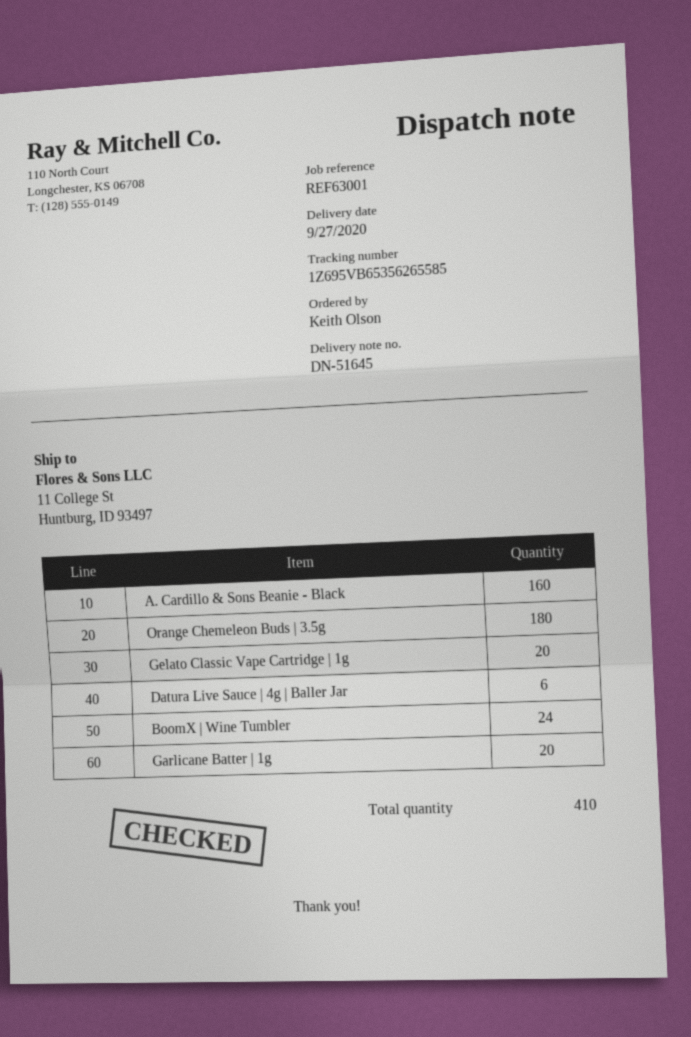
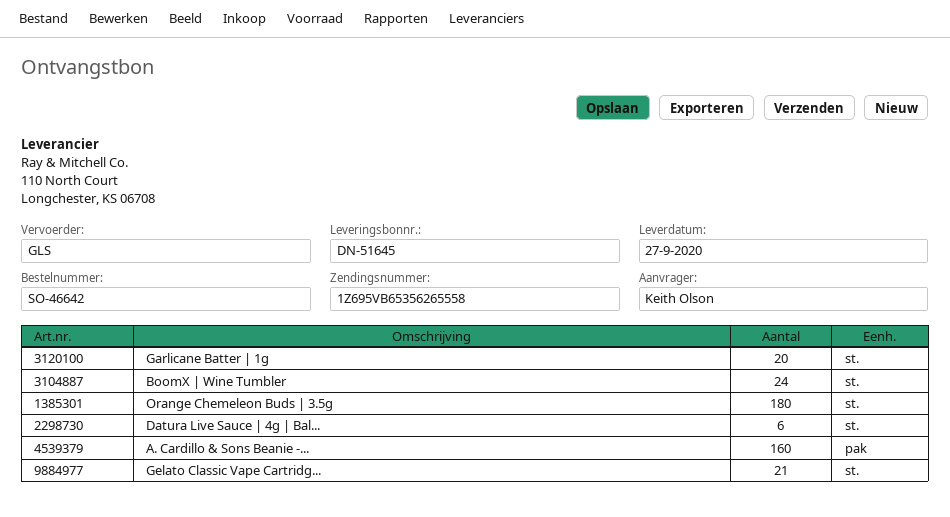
tracking number: 1Z695VB65356265585 -> 1Z695VB65356265558
Gelato Classic Vape Cartridge | 1g: 20 -> 21

